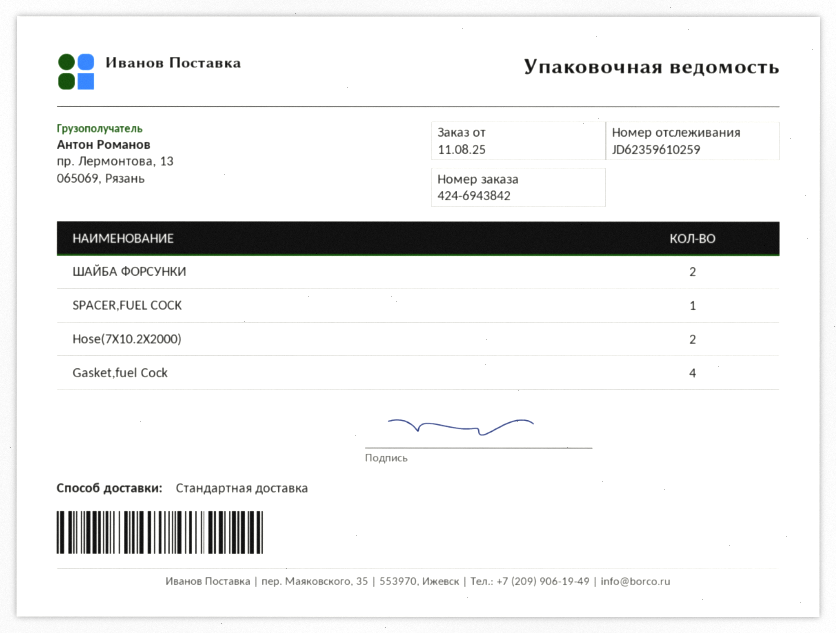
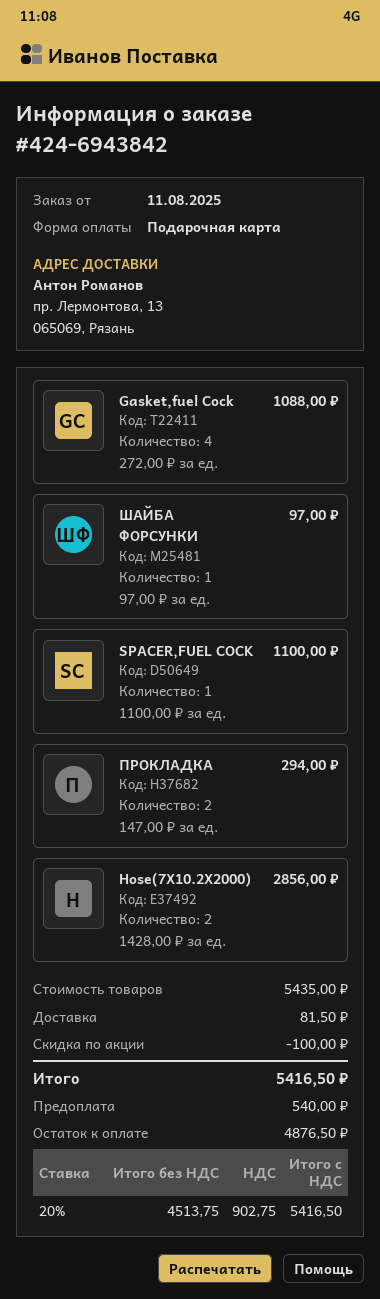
ШАЙБА ФОРСУНКИ: 2 -> 1
ПРОКЛАДКА: none -> 2

